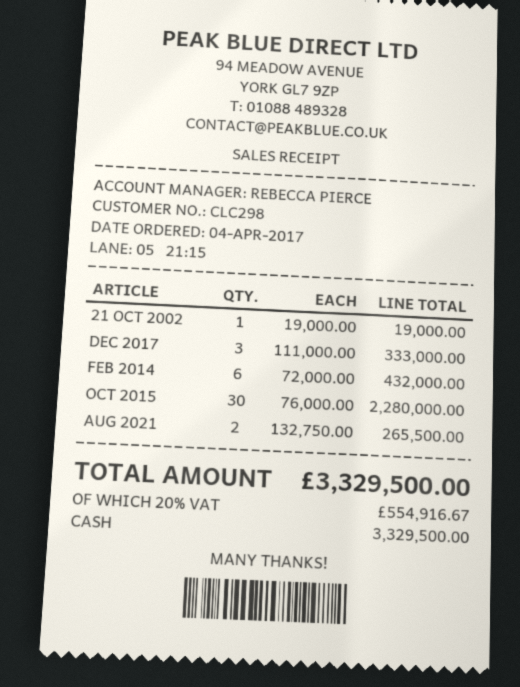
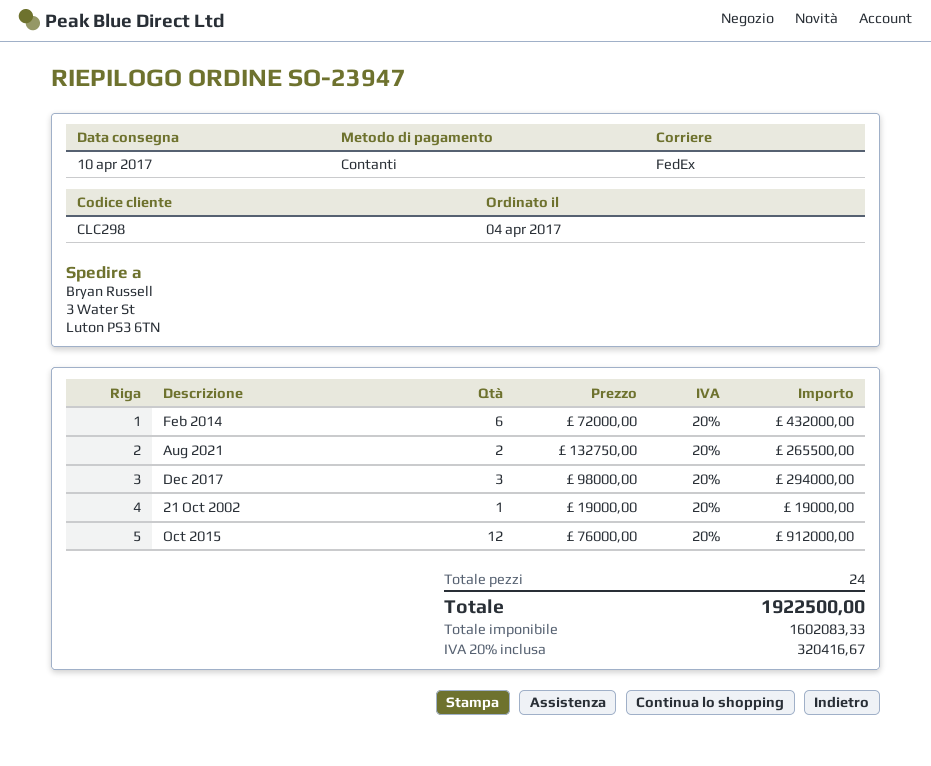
DEC 2017: 3 x 111000.00 = 333000.00 -> 3 x 98000.00 = 294000.00
OCT 2015: 30 x 76000.00 = 2280000.00 -> 12 x 76000.00 = 912000.00
tax: 20% = 554916.67 -> 20% = 320416.67
total: 3329500.00 -> 1922500.00

